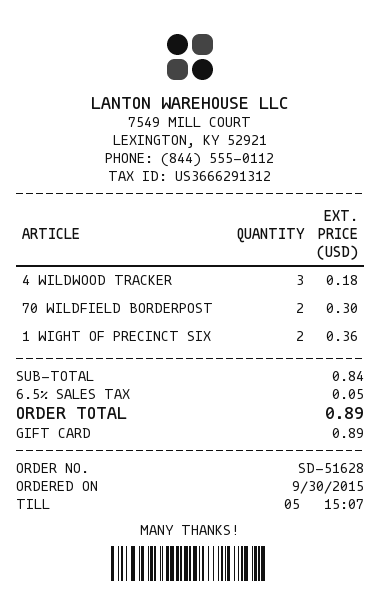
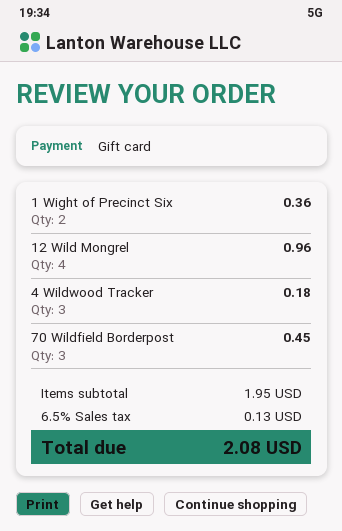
70 WILDFIELD BORDERPOST: 2 for 0.30 -> 3 for 0.45
12 Wild Mongrel: none -> 4 for 0.96
subtotal: 0.84 -> 1.95
tax: 6.5% = 0.05 -> 6.5% = 0.13
total: 0.89 -> 2.08

